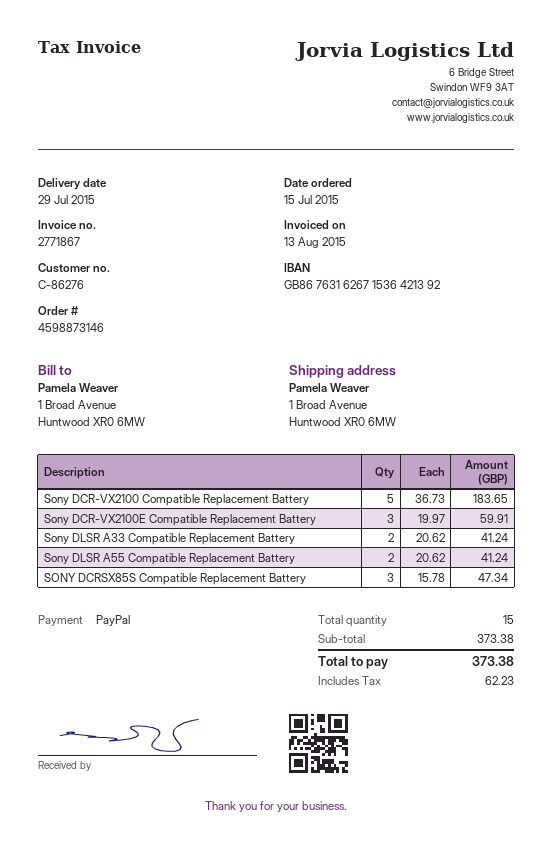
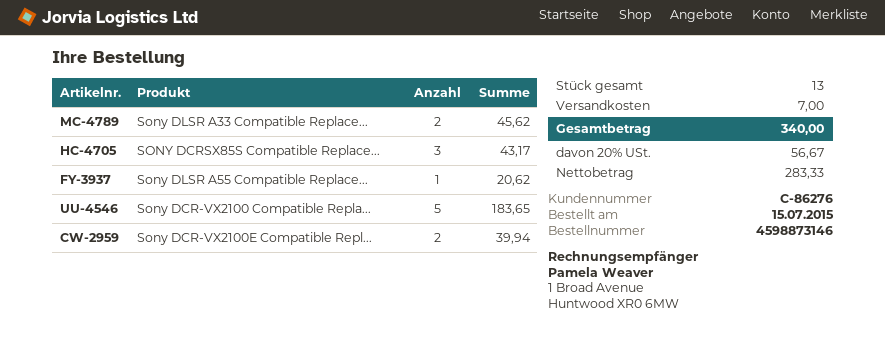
Sony DCR-VX2100E Compatible Replacement Battery: 3 for 59.91 -> 2 for 39.94
Sony DLSR A33 Compatible Replacement Battery: 2 for 41.24 -> 2 for 45.62
Sony DLSR A55 Compatible Replacement Battery: 2 for 41.24 -> 1 for 20.62
SONY DCRSX85S Compatible Replacement Battery: 3 for 47.34 -> 3 for 43.17
total quantity: 15 -> 13
shipping: none -> 7.00
tax: 62.23 -> 56.67
total: 373.38 -> 340.00

